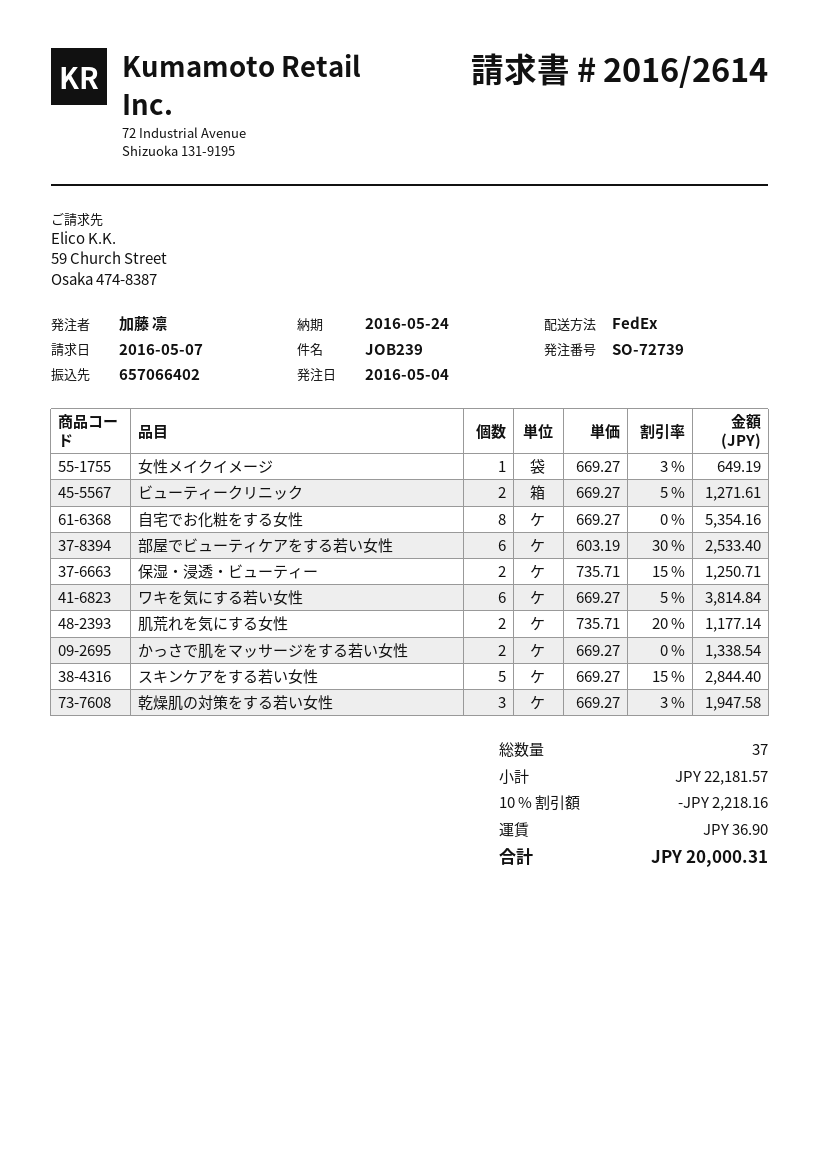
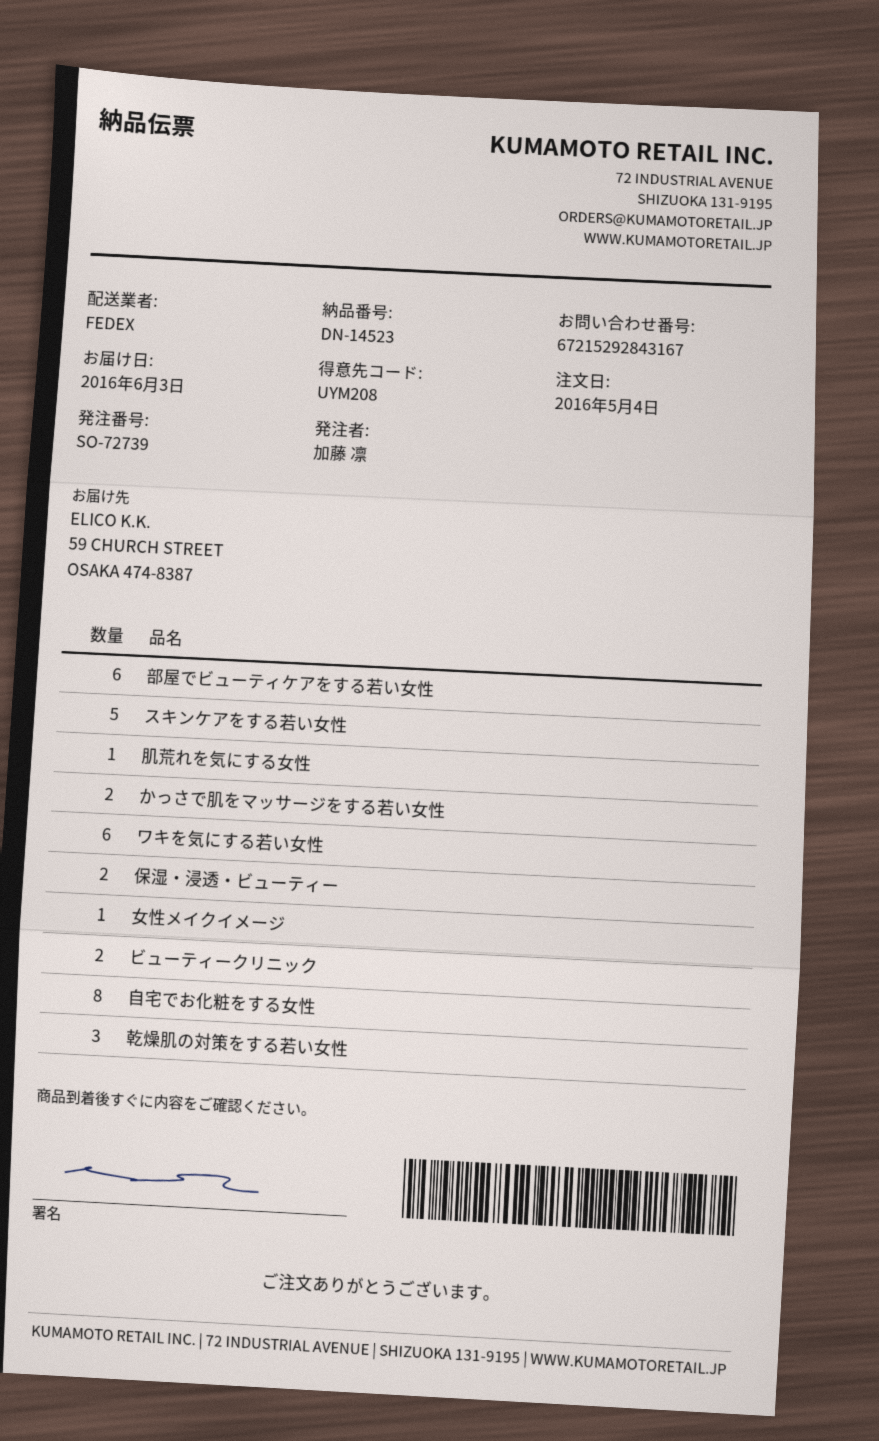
delivery date: 2016-05-24 -> 2016-06-03
肌荒れを気にする女性: 2 -> 1

